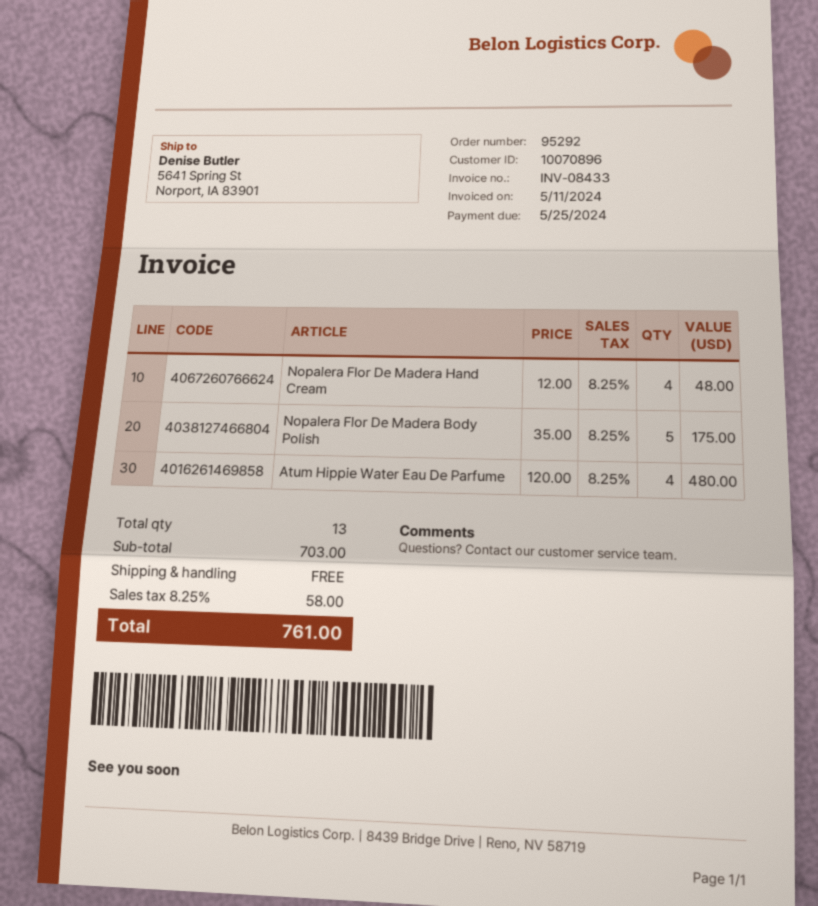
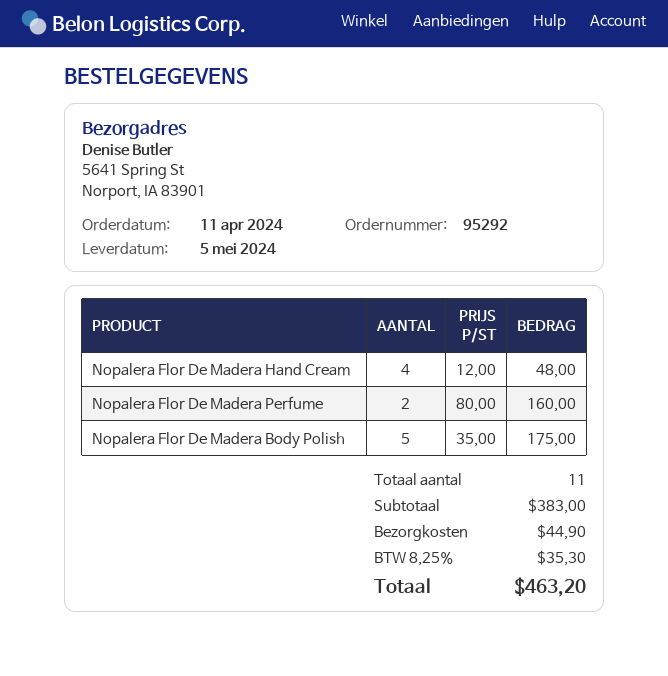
Atum Hippie Water Eau De Parfume: 4 x 120.00 = 480.00 -> none
Nopalera Flor De Madera Perfume: none -> 2 x 80.00 = 160.00
total quantity: 13 -> 11
subtotal: 703.00 -> 383.00
shipping: 0.00 -> 44.90
tax: 8.25% = 58.00 -> 8.25% = 35.30
total: 761.00 -> 463.20

